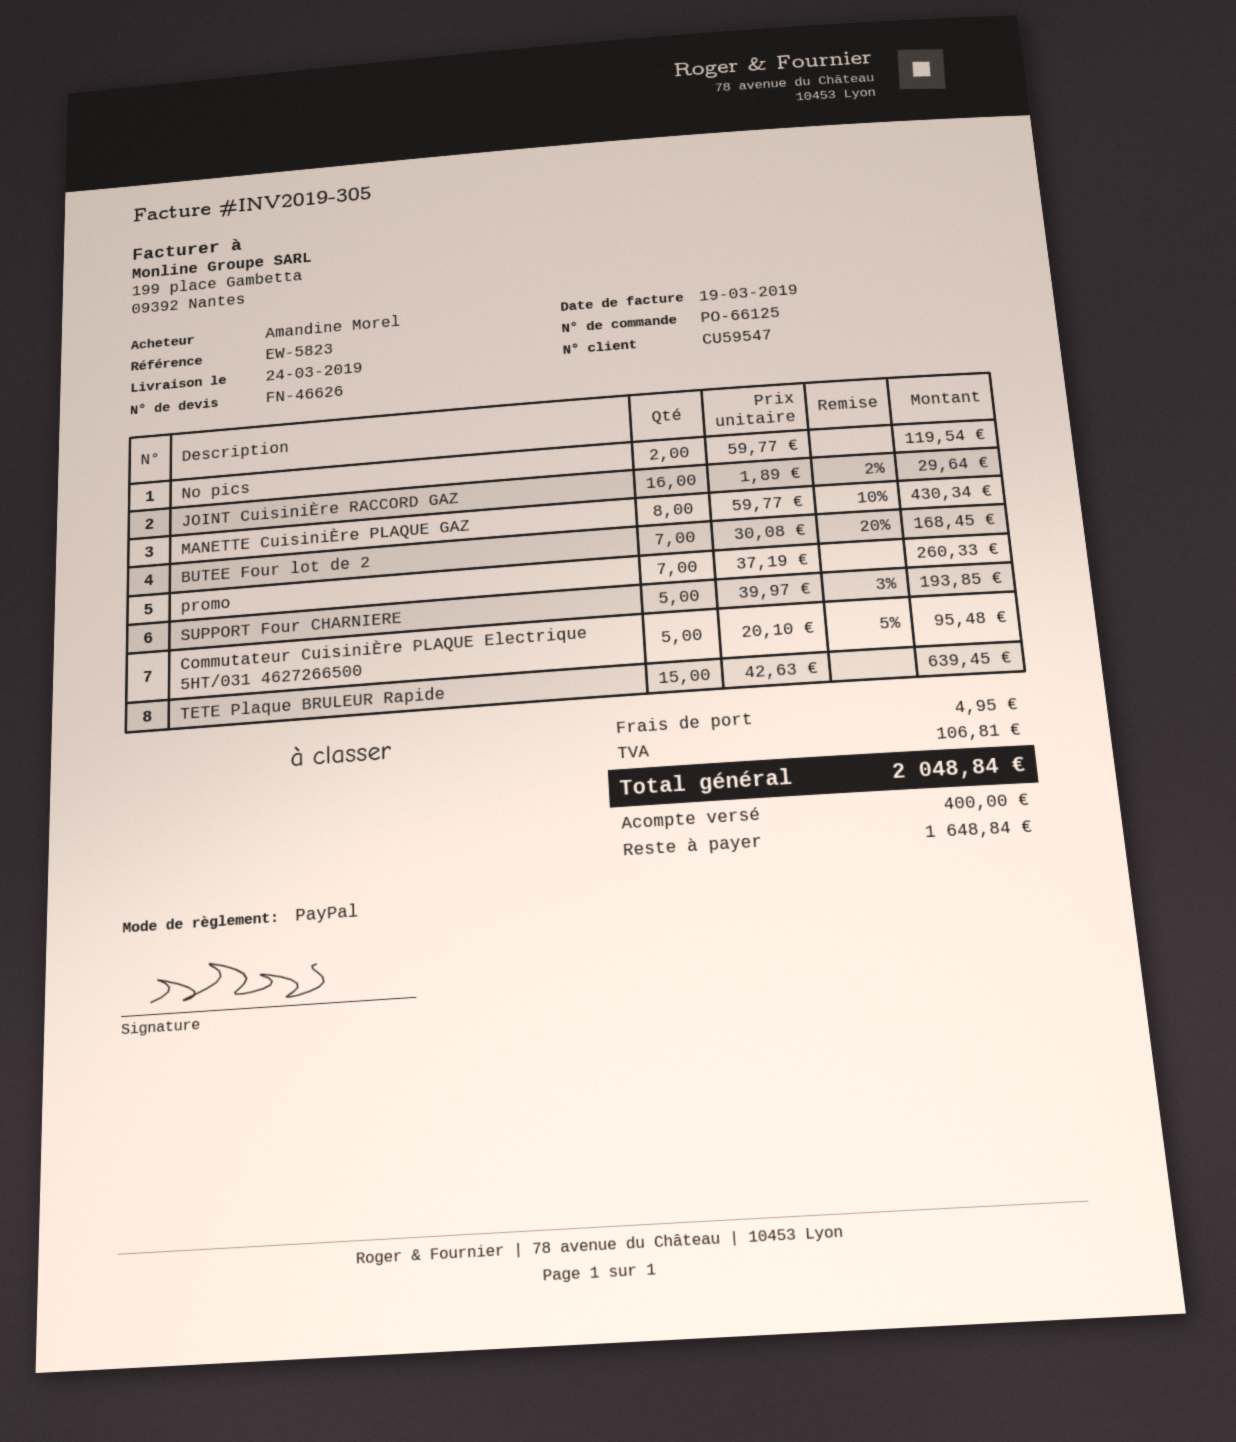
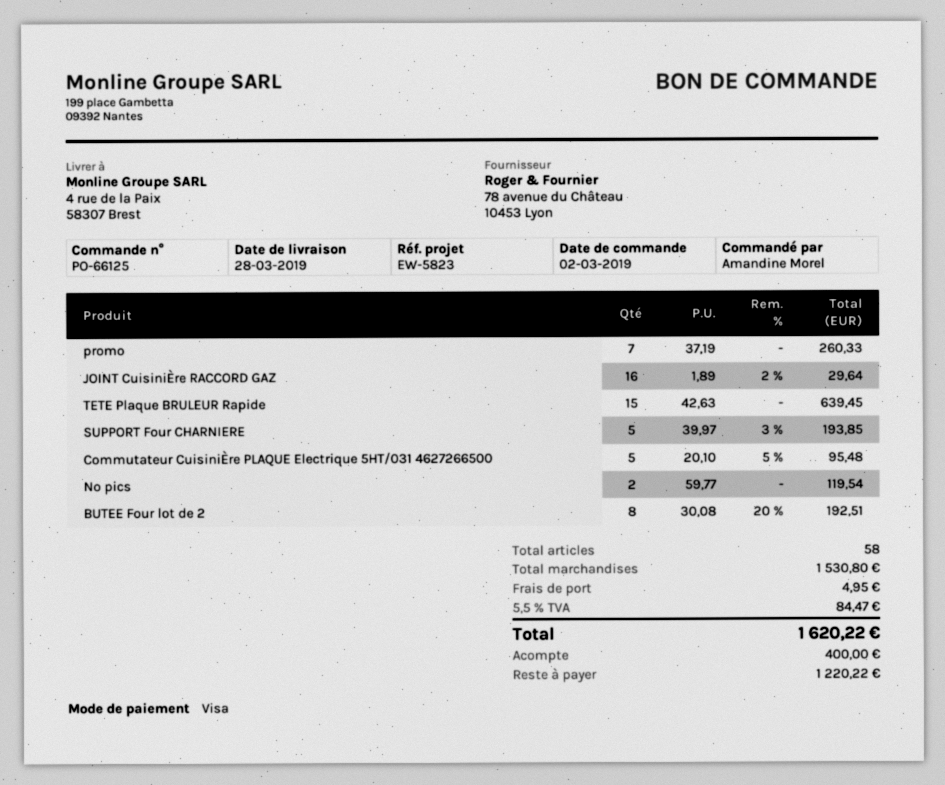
delivery date: 2019-03-24 -> 2019-03-28
payment method: PayPal -> Visa
MANETTE CuisiniÈre PLAQUE GAZ: 8 x 59.77 - 10% = 430.34 -> none
BUTEE Four lot de 2: 7 x 30.08 - 20% = 168.45 -> 8 x 30.08 - 20% = 192.51
tax: 106.81 -> 84.47
total: 2048.84 -> 1620.22
balance: 1648.84 -> 1220.22

